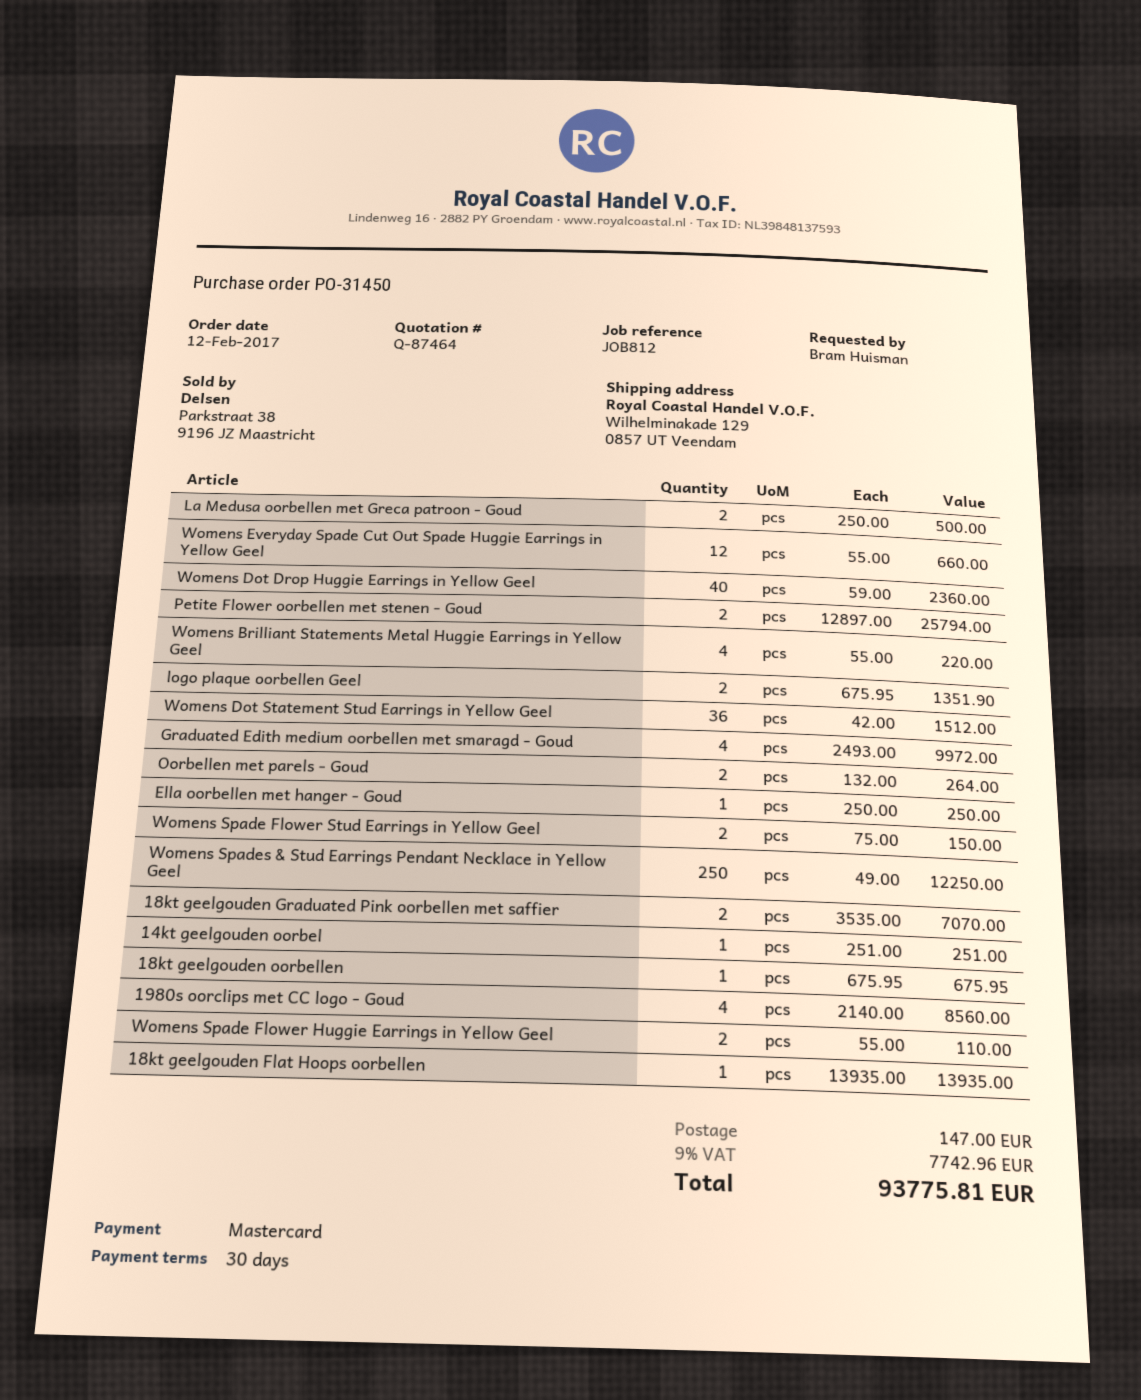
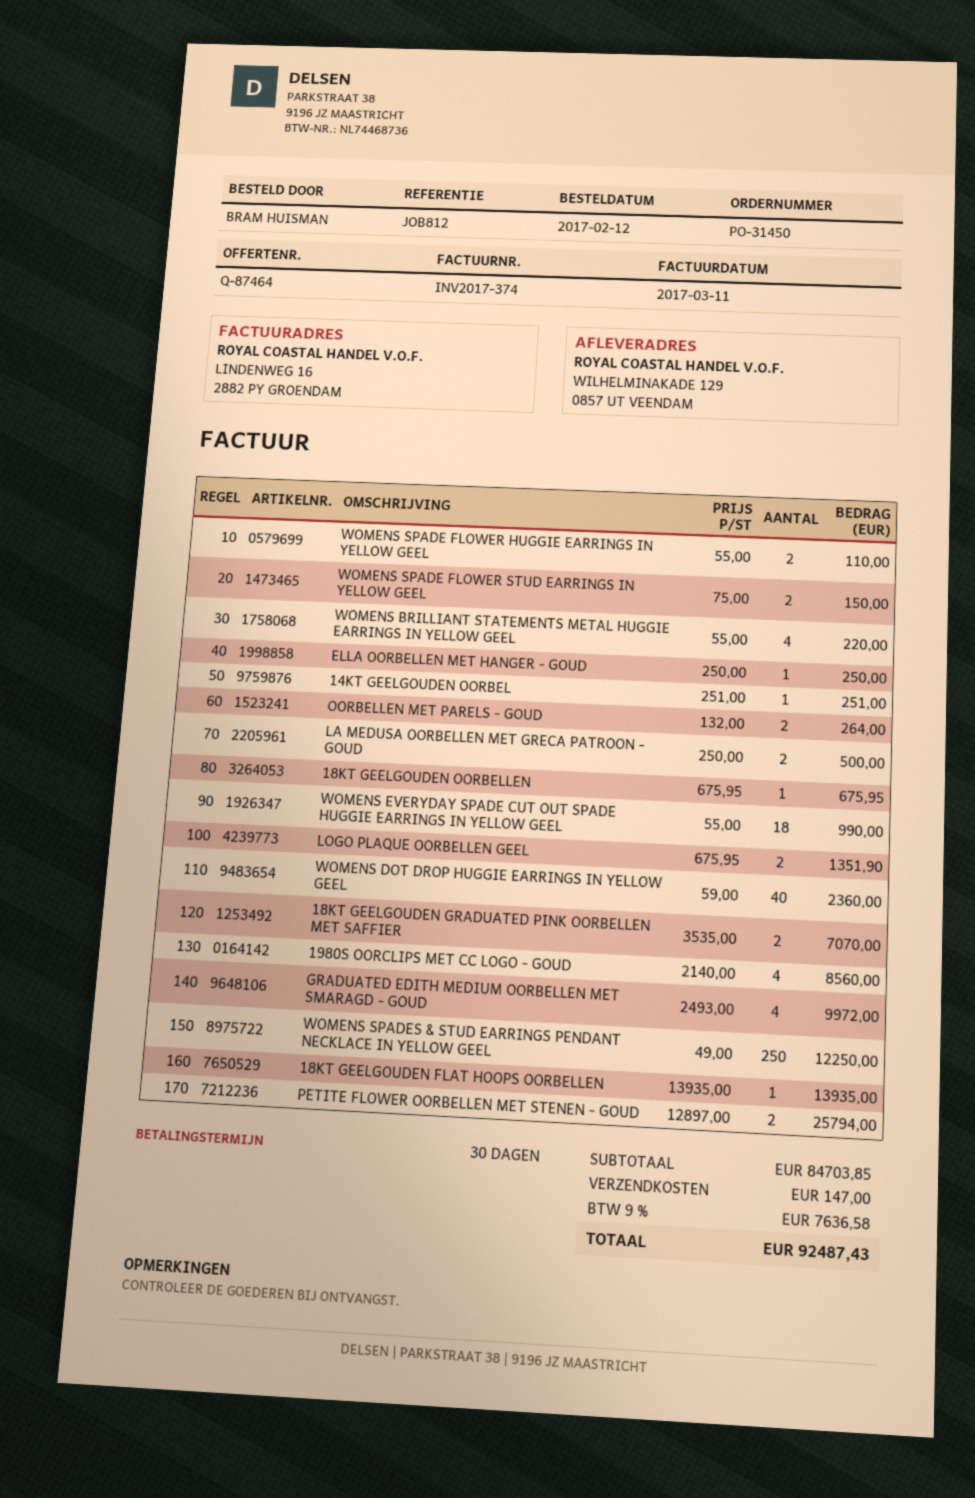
Womens Everyday Spade Cut Out Spade Huggie Earrings in Yellow Geel: 12 x 55.00 = 660.00 -> 18 x 55.00 = 990.00
Womens Dot Statement Stud Earrings in Yellow Geel: 36 x 42.00 = 1512.00 -> none
tax: 9% = 7742.96 -> 9% = 7636.58
total: 93775.81 -> 92487.43

